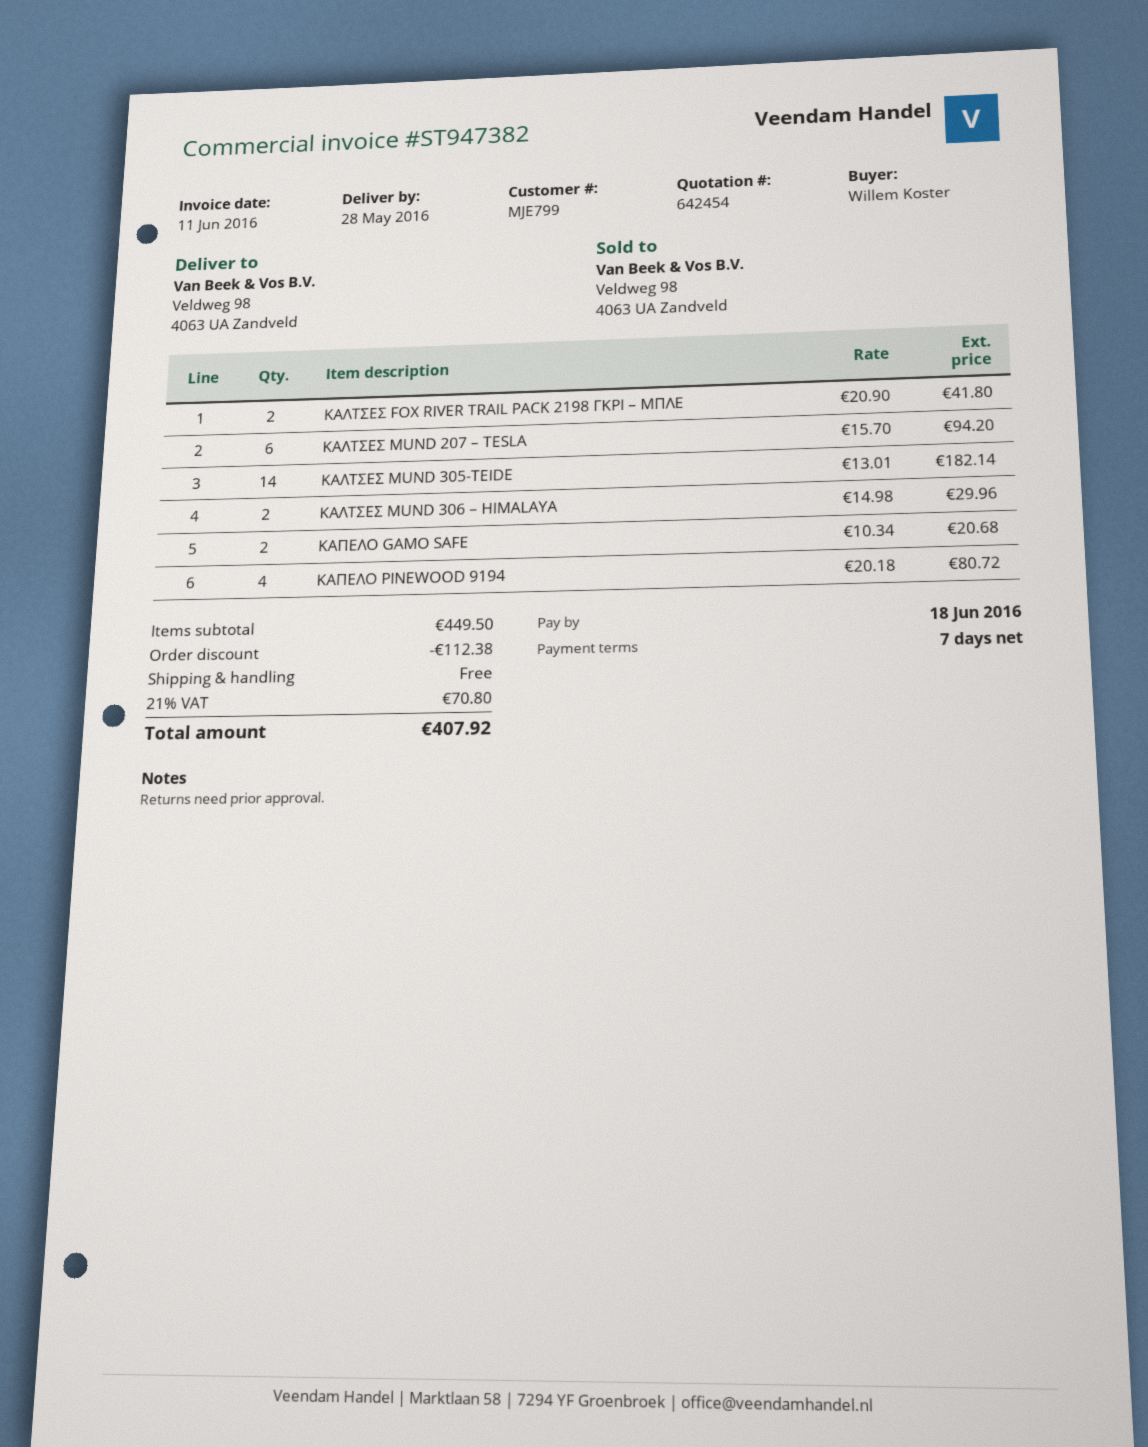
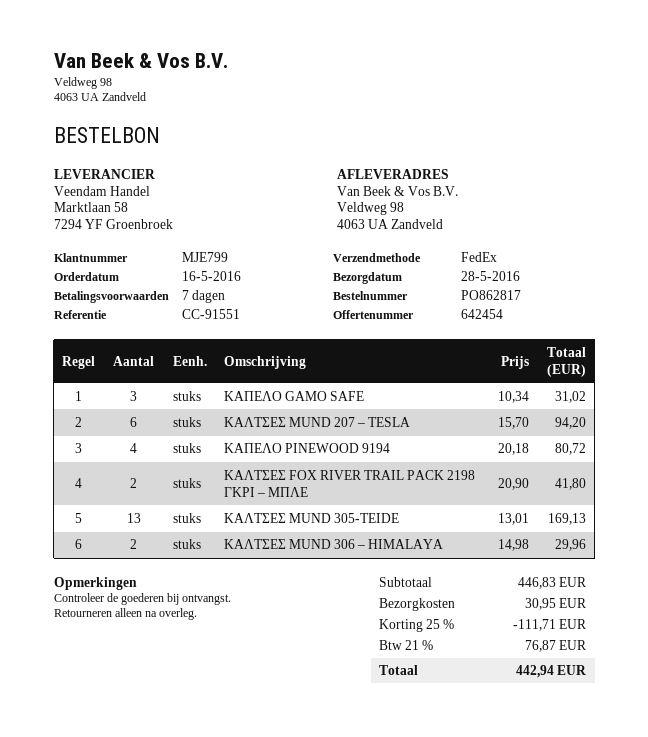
ΚΑΛΤΣΕΣ MUND 305-TEIDE: 14 x 13.01 = 182.14 -> 13 x 13.01 = 169.13
ΚΑΠΕΛΟ GAMO SAFE: 2 x 10.34 = 20.68 -> 3 x 10.34 = 31.02
subtotal: 449.50 -> 446.83
discount: 112.38 -> 111.71
shipping: 0.00 -> 30.95
tax: 21% = 70.80 -> 21% = 76.87
total: 407.92 -> 442.94

